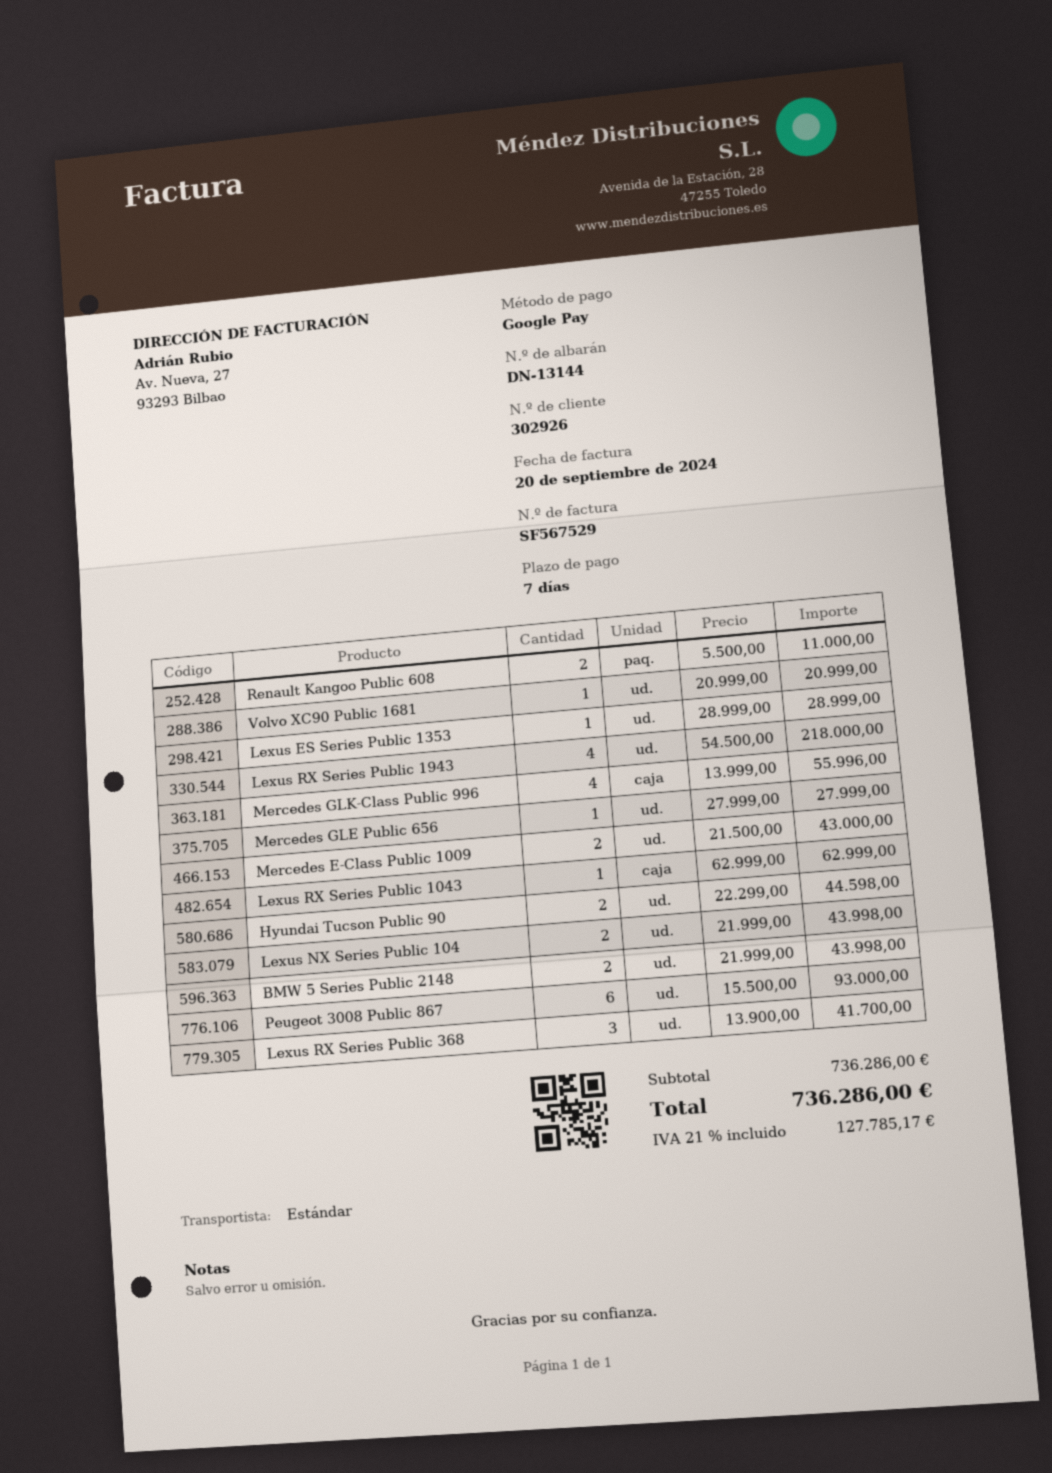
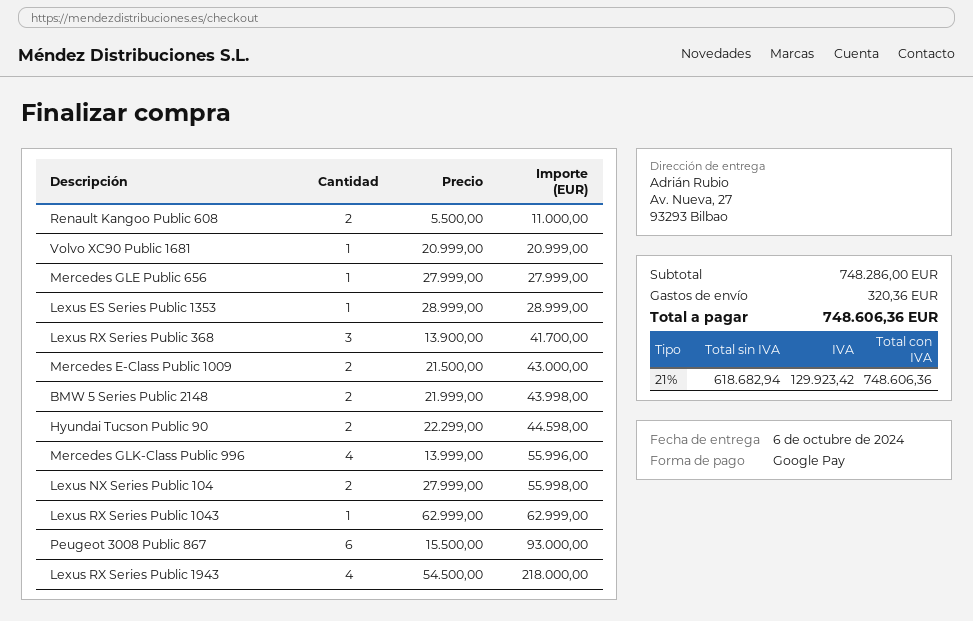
Lexus NX Series Public 104: 2 x 21999.00 = 43998.00 -> 2 x 27999.00 = 55998.00
subtotal: 736286.00 -> 748286.00
shipping: none -> 320.36
tax: 21% = 127785.17 -> 21% = 129923.42
total: 736286.00 -> 748606.36

